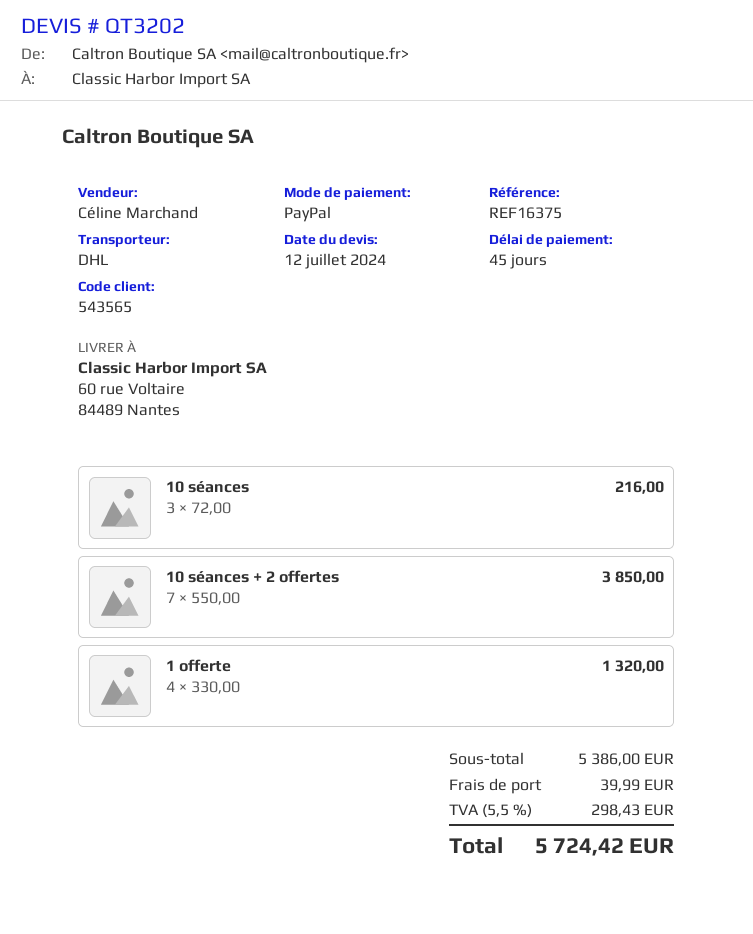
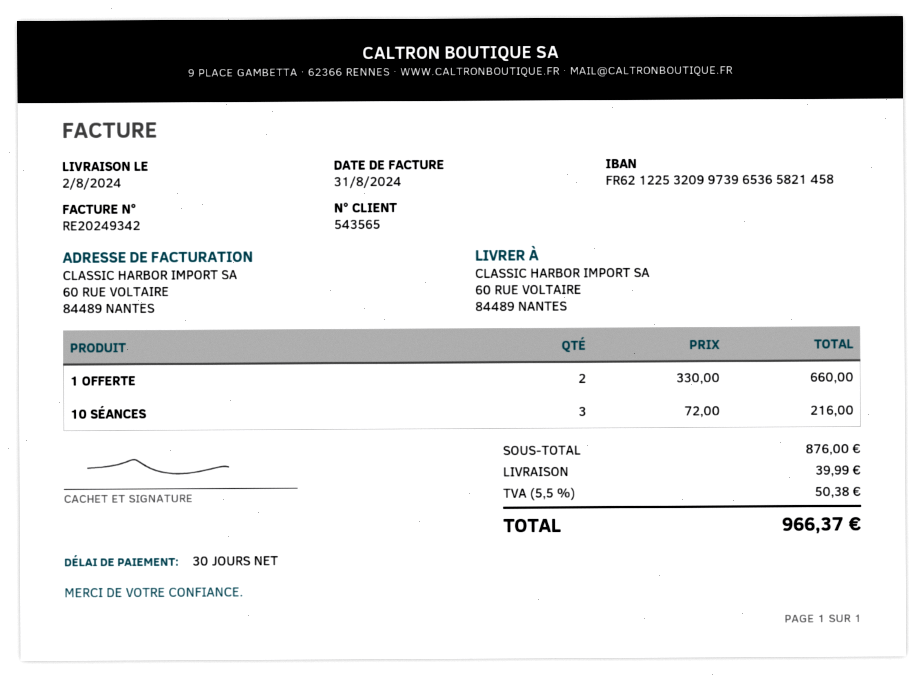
payment terms: 45 days -> 30 days
10 séances + 2 offertes: 7 x 550.00 = 3850.00 -> none
1 offerte: 4 x 330.00 = 1320.00 -> 2 x 330.00 = 660.00
subtotal: 5386.00 -> 876.00
tax: 5.5% = 298.43 -> 5.5% = 50.38
total: 5724.42 -> 966.37

